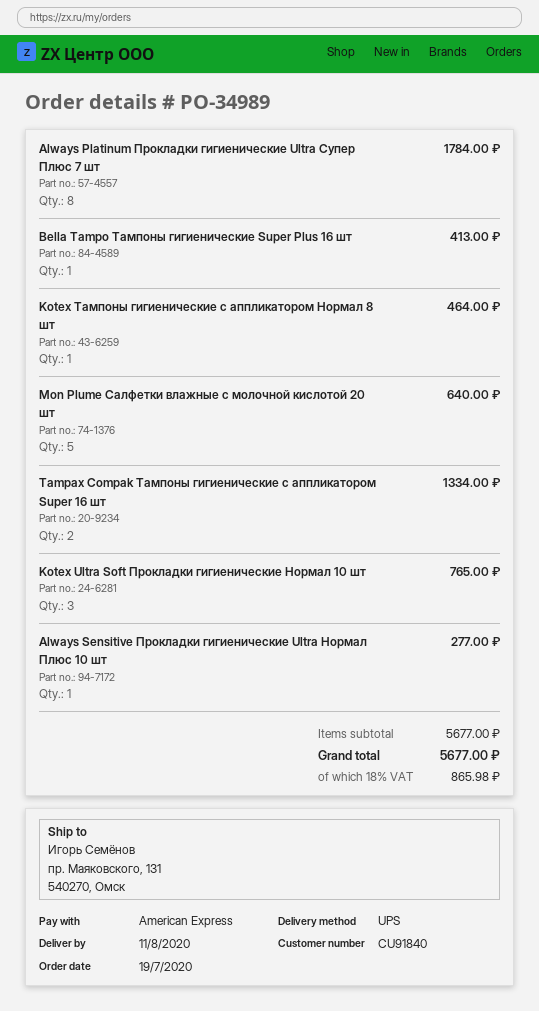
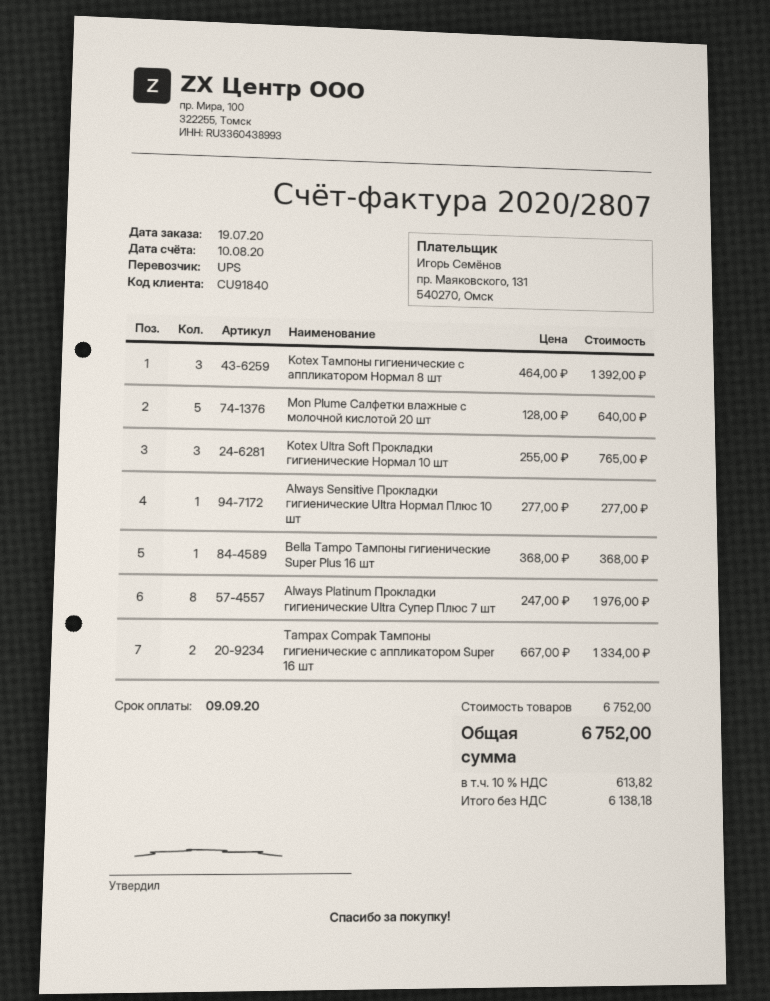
Always Platinum Прокладки гигиенические Ultra Супер Плюс 7 шт: 8 for 1784.00 -> 8 for 1976.00
Bella Tampo Тампоны гигиенические Super Plus 16 шт: 1 for 413.00 -> 1 for 368.00
Kotex Тампоны гигиенические с аппликатором Нормал 8 шт: 1 for 464.00 -> 3 for 1392.00
subtotal: 5677.00 -> 6752.00
tax: 18% = 865.98 -> 10% = 613.82
total: 5677.00 -> 6752.00

